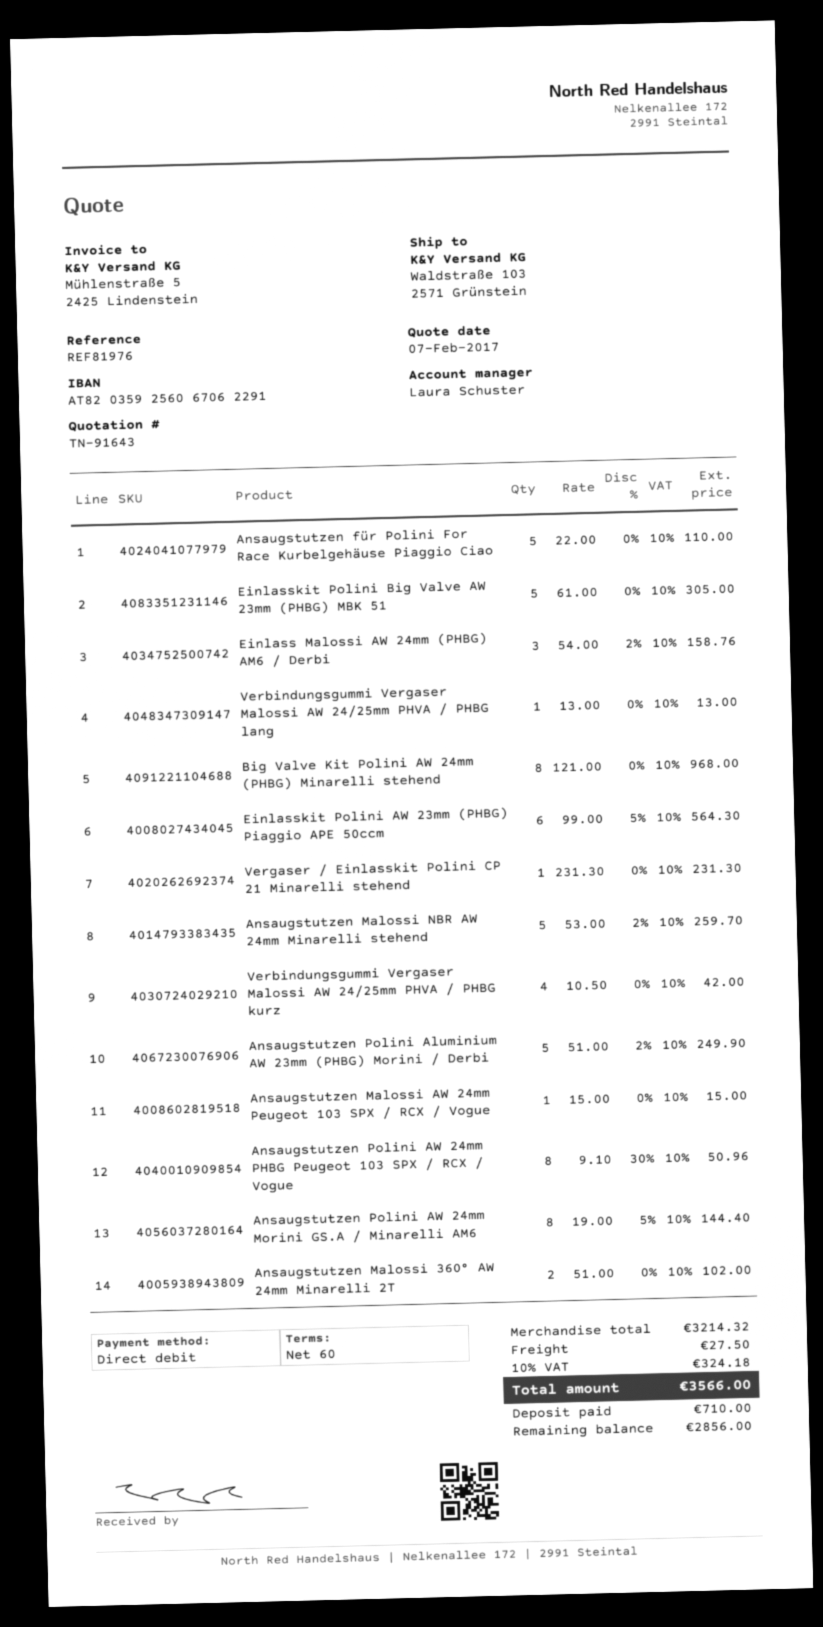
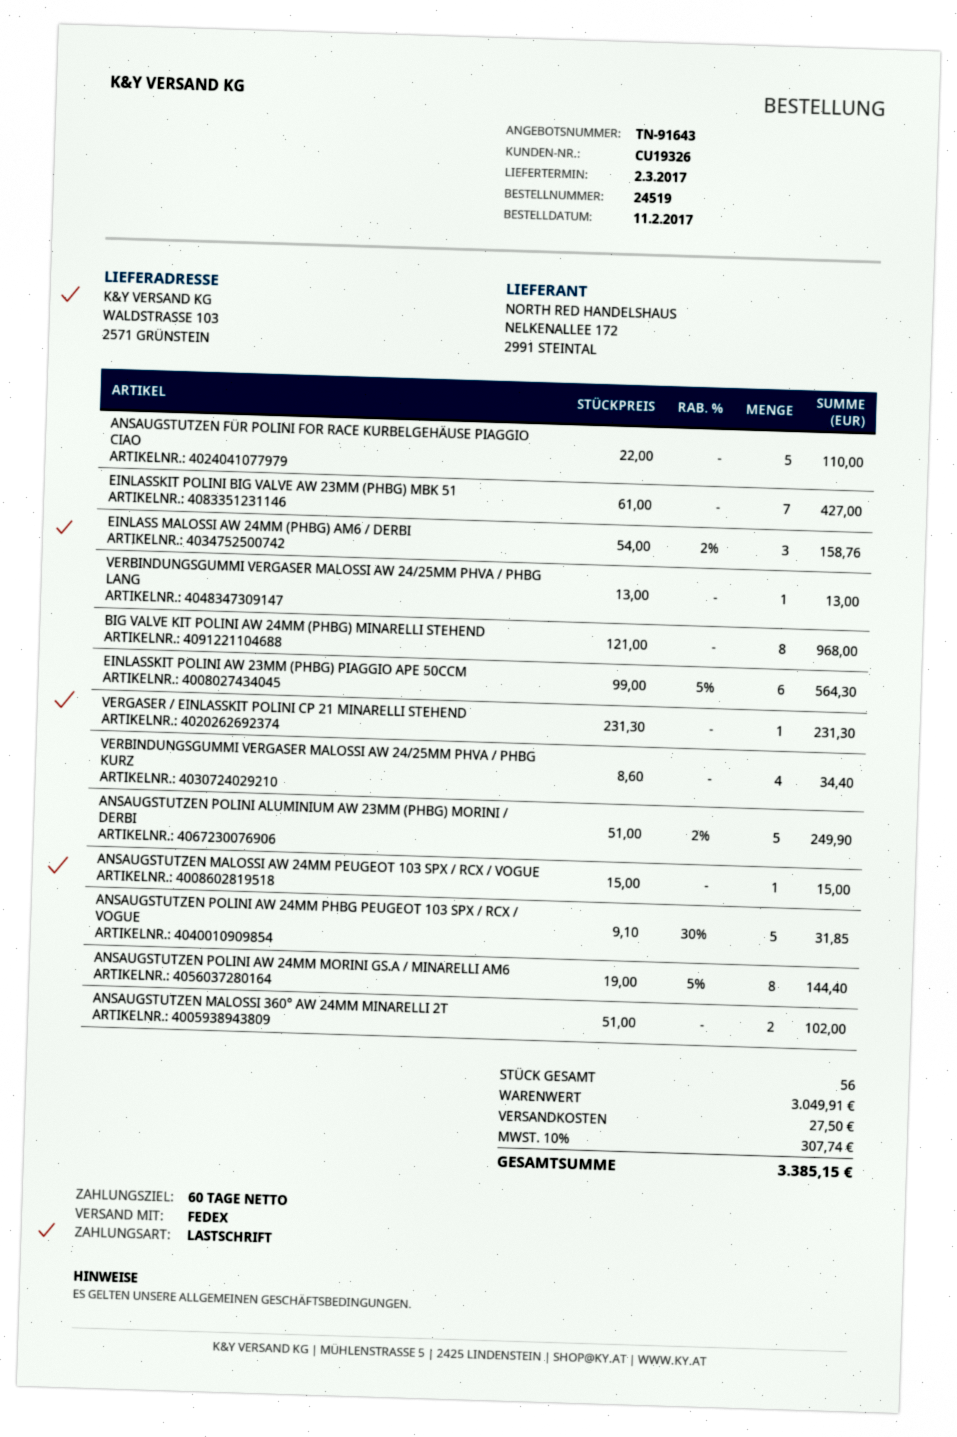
Einlasskit Polini Big Valve AW 23mm (PHBG) MBK 51: 5 x 61.00 = 305.00 -> 7 x 61.00 = 427.00
Ansaugstutzen Malossi NBR AW 24mm Minarelli stehend: 5 x 53.00 - 2% = 259.70 -> none
Verbindungsgummi Vergaser Malossi AW 24/25mm PHVA / PHBG kurz: 4 x 10.50 = 42.00 -> 4 x 8.60 = 34.40
Ansaugstutzen Polini AW 24mm PHBG Peugeot 103 SPX / RCX / Vogue: 8 x 9.10 - 30% = 50.96 -> 5 x 9.10 - 30% = 31.85
subtotal: 3214.32 -> 3049.91
tax: 10% = 324.18 -> 10% = 307.74
total: 3566.00 -> 3385.15

